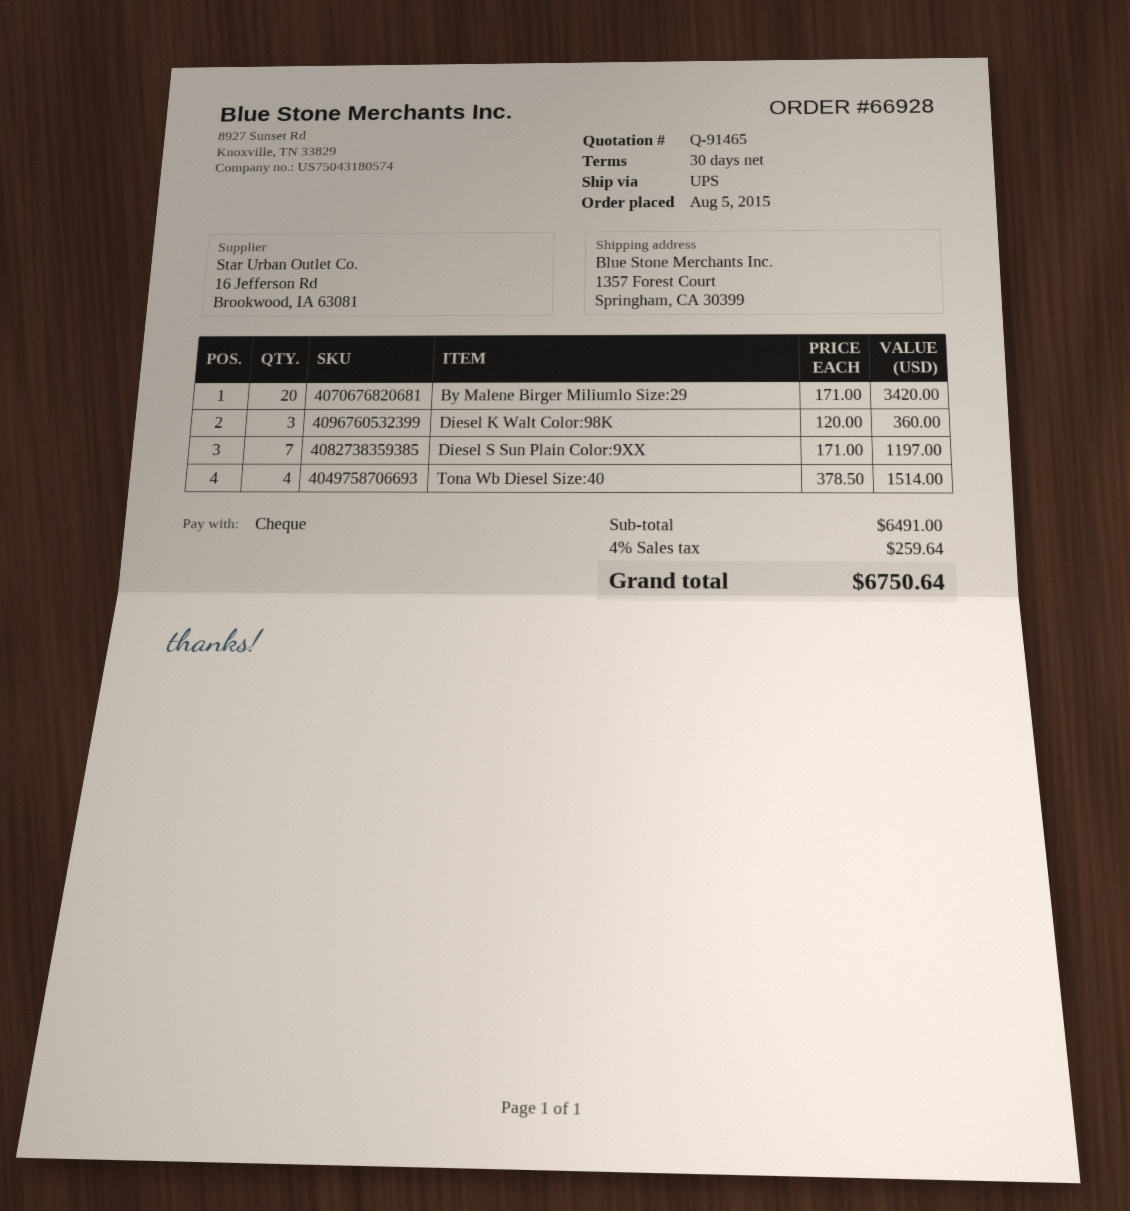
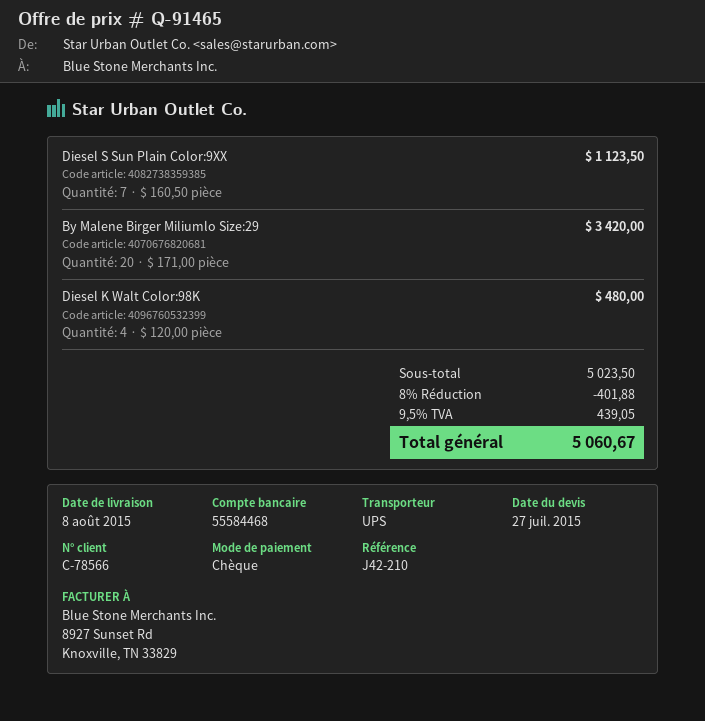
Diesel K Walt Color:98K: 3 x 120.00 = 360.00 -> 4 x 120.00 = 480.00
Diesel S Sun Plain Color:9XX: 7 x 171.00 = 1197.00 -> 7 x 160.50 = 1123.50
Tona Wb Diesel Size:40: 4 x 378.50 = 1514.00 -> none
subtotal: 6491.00 -> 5023.50
discount: none -> 8% = 401.88
tax: 4% = 259.64 -> 9.5% = 439.05
total: 6750.64 -> 5060.67

